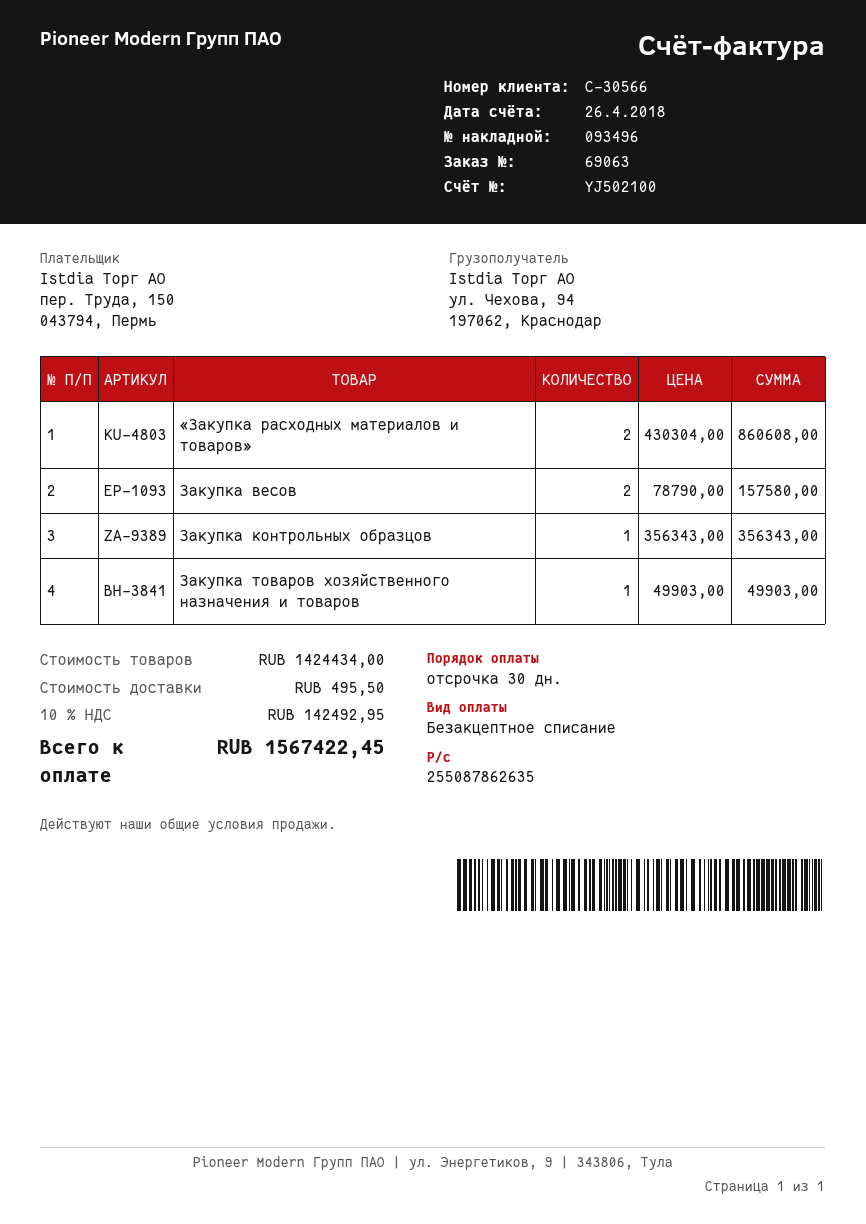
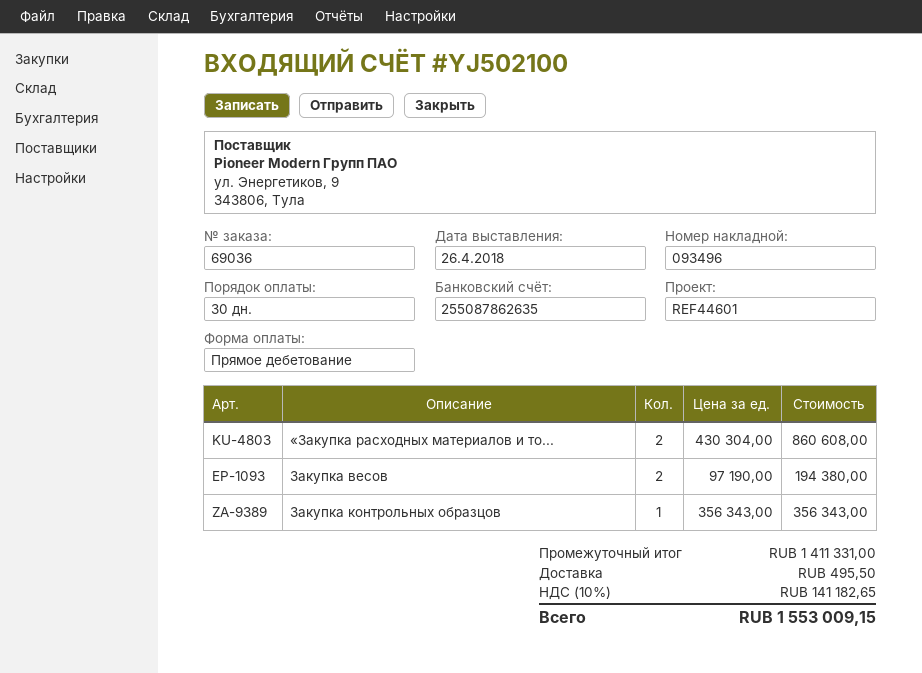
order number: 69063 -> 69036
Закупка весов: 2 x 78790.00 = 157580.00 -> 2 x 97190.00 = 194380.00
Закупка товаров хозяйственного назначения и товаров: 1 x 49903.00 = 49903.00 -> none
subtotal: 1424434.00 -> 1411331.00
tax: 10% = 142492.95 -> 10% = 141182.65
total: 1567422.45 -> 1553009.15

